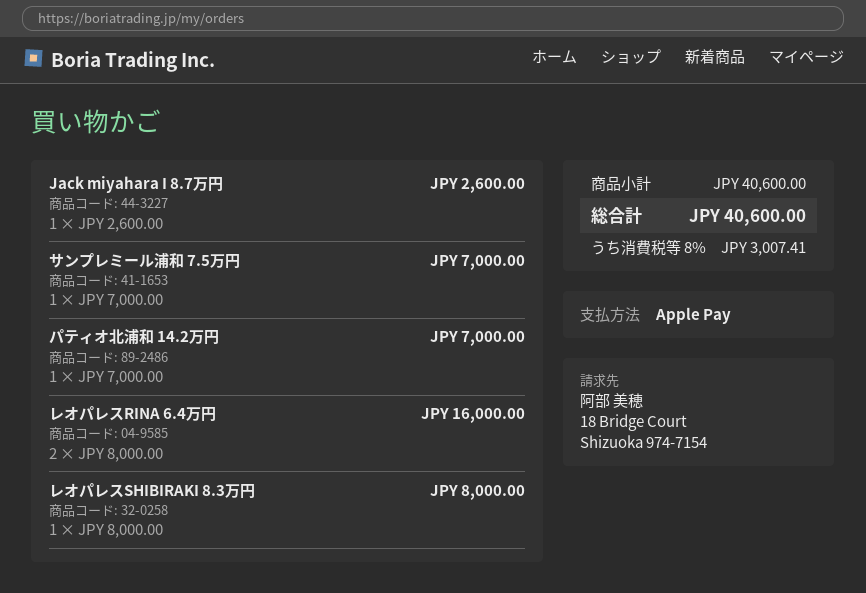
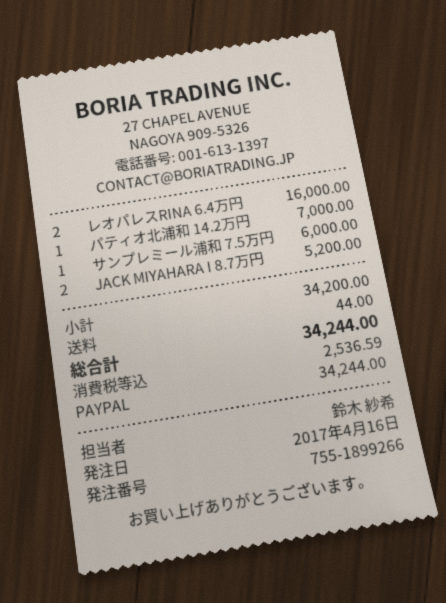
payment method: Apple Pay -> PayPal
Jack miyahara I 8.7万円: 1 for 2600.00 -> 2 for 5200.00
サンプレミール浦和 7.5万円: 1 for 7000.00 -> 1 for 6000.00
レオパレスSHIBIRAKI 8.3万円: 1 for 8000.00 -> none
subtotal: 40600.00 -> 34200.00
shipping: none -> 44.00
tax: 3007.41 -> 2536.59
total: 40600.00 -> 34244.00

